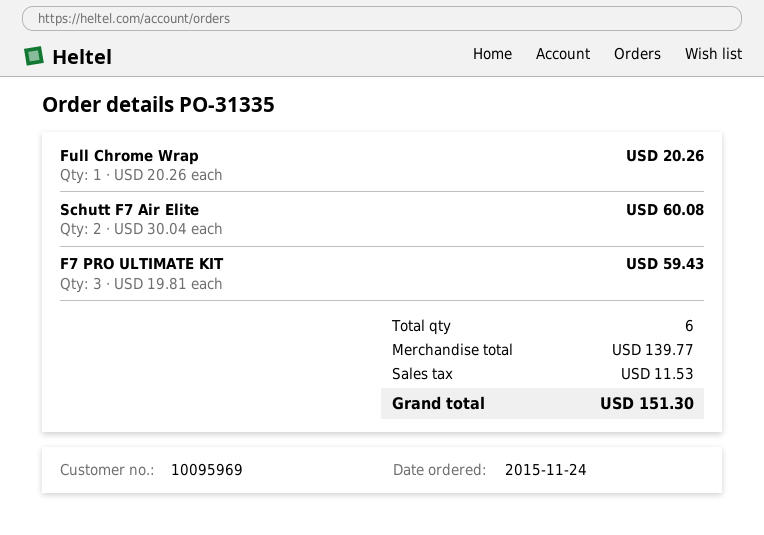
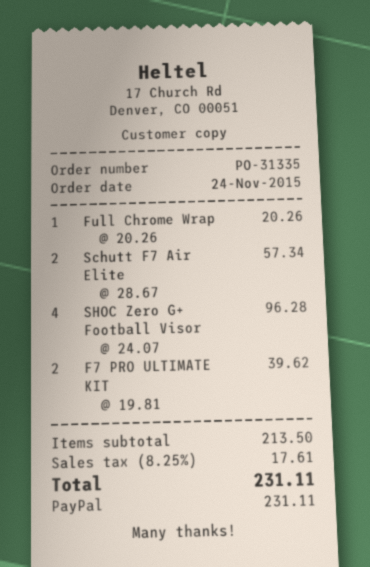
Schutt F7 Air Elite: 2 x 30.04 = 60.08 -> 2 x 28.67 = 57.34
F7 PRO ULTIMATE KIT: 3 x 19.81 = 59.43 -> 2 x 19.81 = 39.62
SHOC Zero G+ Football Visor: none -> 4 x 24.07 = 96.28
subtotal: 139.77 -> 213.50
tax: 11.53 -> 17.61
total: 151.30 -> 231.11

